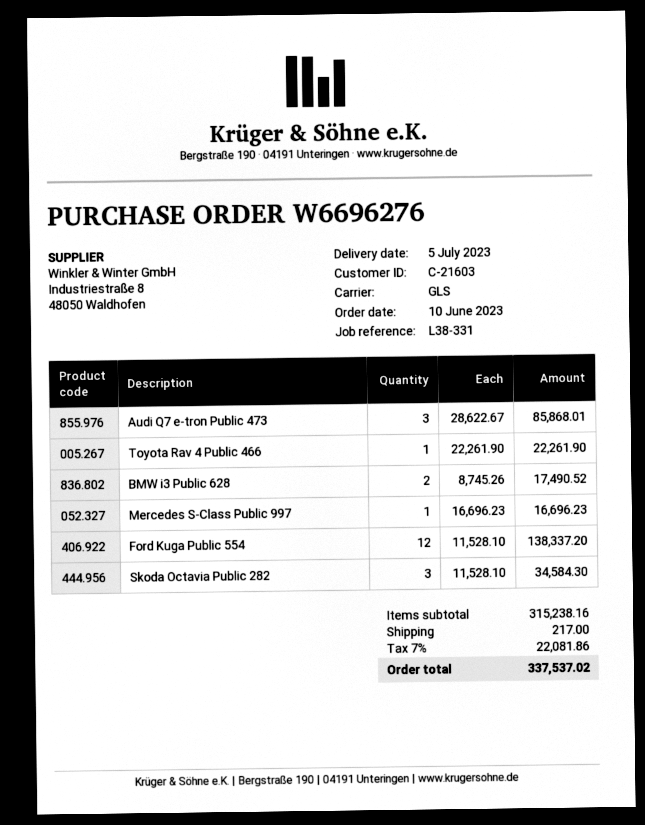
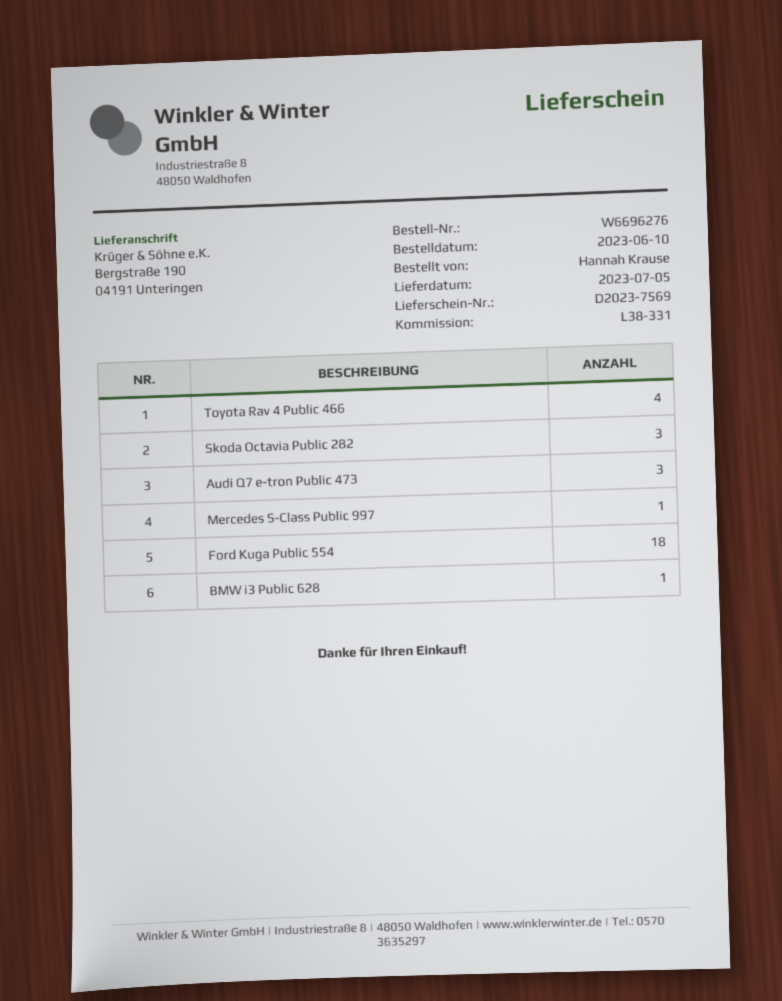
Toyota Rav 4 Public 466: 1 -> 4
BMW i3 Public 628: 2 -> 1
Ford Kuga Public 554: 12 -> 18

